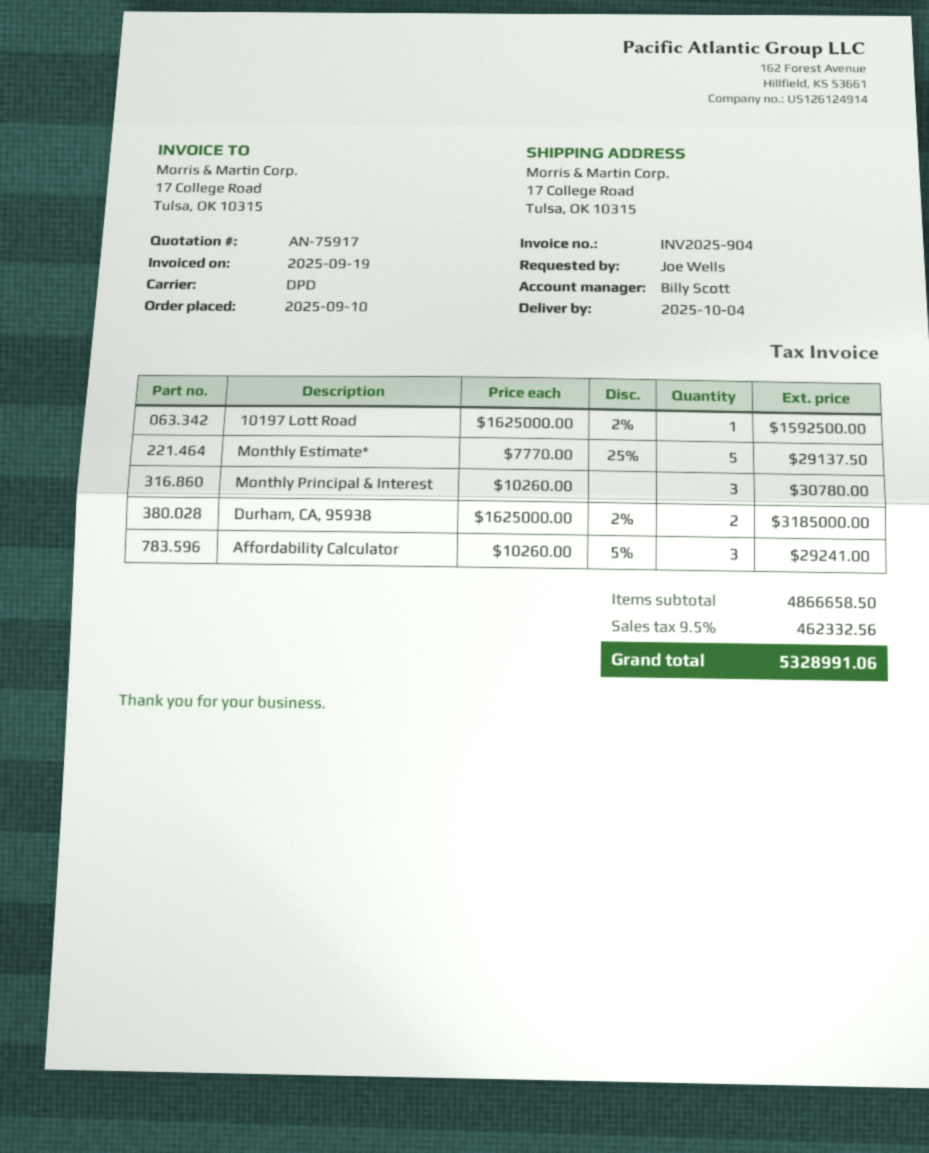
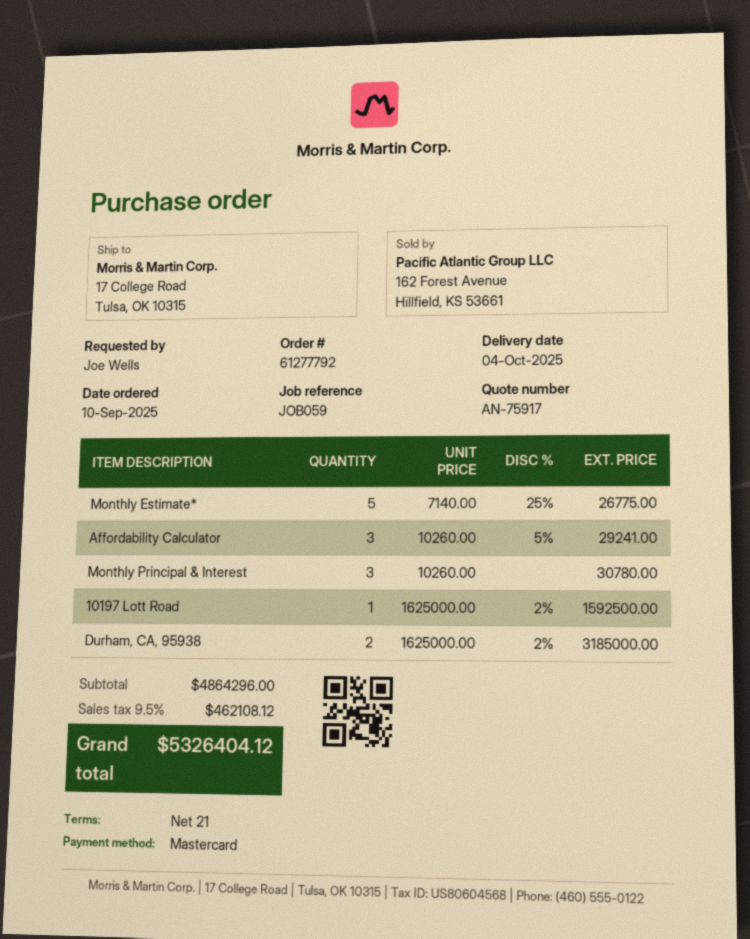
Monthly Estimate*: 5 x 7770.00 - 25% = 29137.50 -> 5 x 7140.00 - 25% = 26775.00
subtotal: 4866658.50 -> 4864296.00
tax: 9.5% = 462332.56 -> 9.5% = 462108.12
total: 5328991.06 -> 5326404.12

